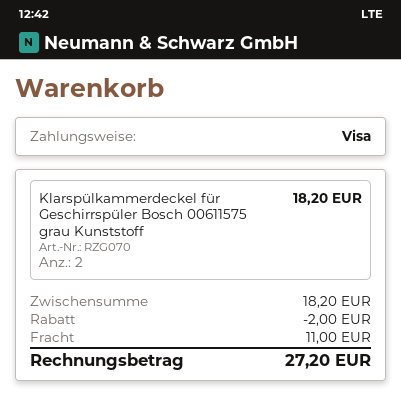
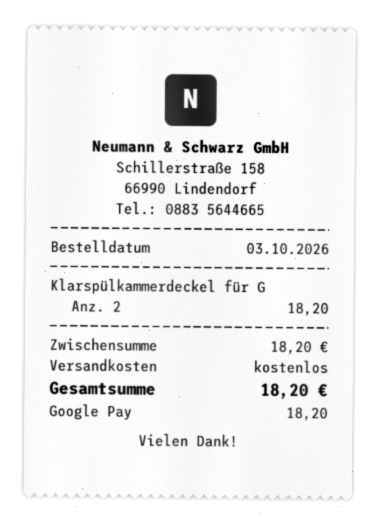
payment method: Visa -> Google Pay
discount: 2.00 -> none
shipping: 11.00 -> 0.00
total: 27.20 -> 18.20

